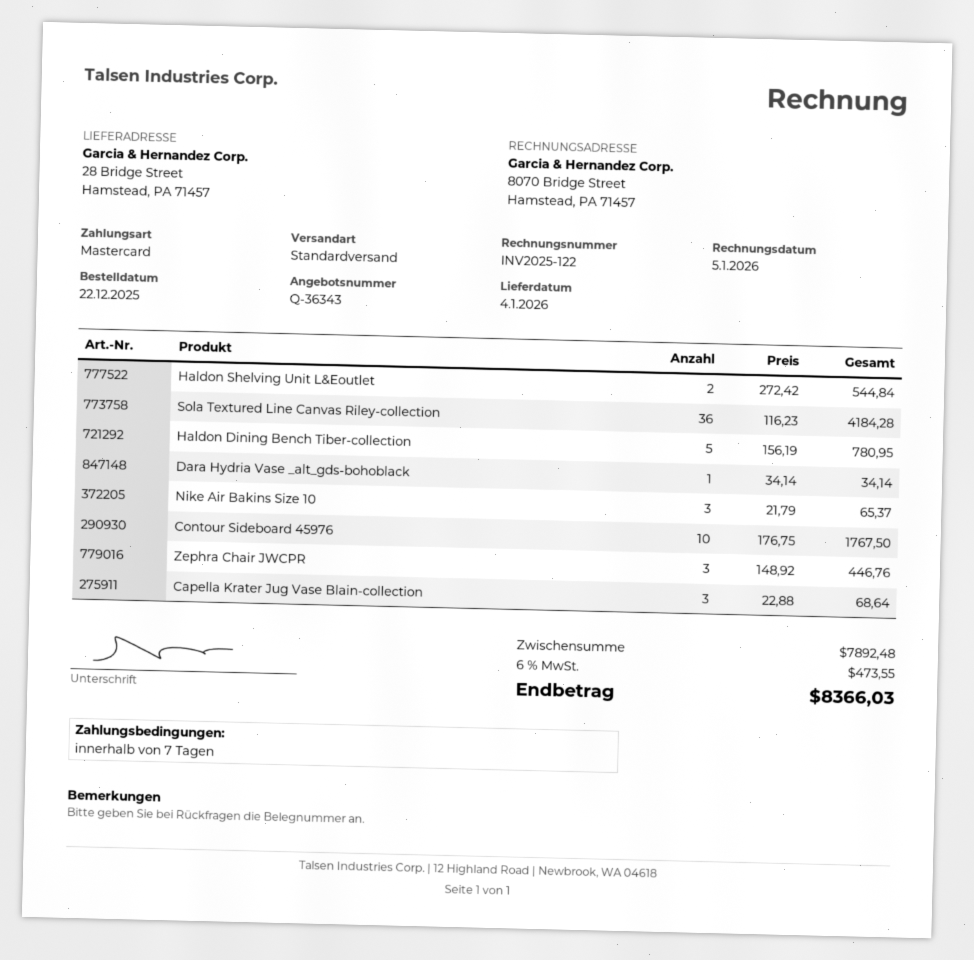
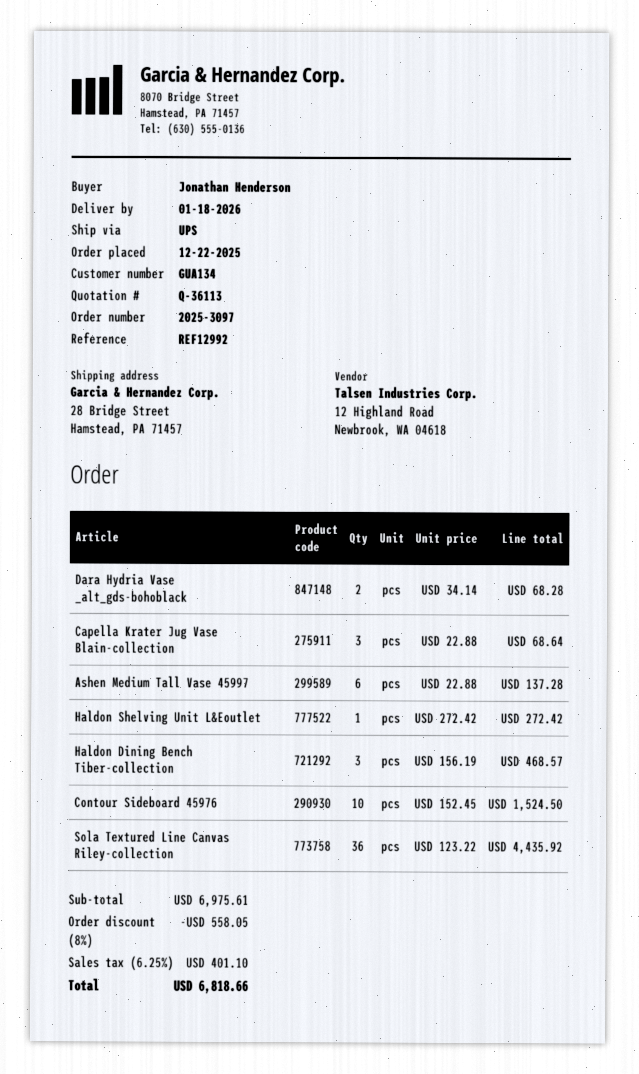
quote number: Q-36343 -> Q-36113
delivery date: 2026-01-04 -> 2026-01-18
shipping method: standard -> UPS
Haldon Shelving Unit L&Eoutlet: 2 x 272.42 = 544.84 -> 1 x 272.42 = 272.42
Sola Textured Line Canvas Riley-collection: 36 x 116.23 = 4184.28 -> 36 x 123.22 = 4435.92
Haldon Dining Bench Tiber-collection: 5 x 156.19 = 780.95 -> 3 x 156.19 = 468.57
Dara Hydria Vase _alt_gds-bohoblack: 1 x 34.14 = 34.14 -> 2 x 34.14 = 68.28
Nike Air Bakins Size 10: 3 x 21.79 = 65.37 -> none
Contour Sideboard 45976: 10 x 176.75 = 1767.50 -> 10 x 152.45 = 1524.50
Zephra Chair JWCPR: 3 x 148.92 = 446.76 -> none
Ashen Medium Tall Vase 45997: none -> 6 x 22.88 = 137.28
subtotal: 7892.48 -> 6975.61
discount: none -> 8% = 558.05
tax: 6% = 473.55 -> 6.25% = 401.10
total: 8366.03 -> 6818.66

